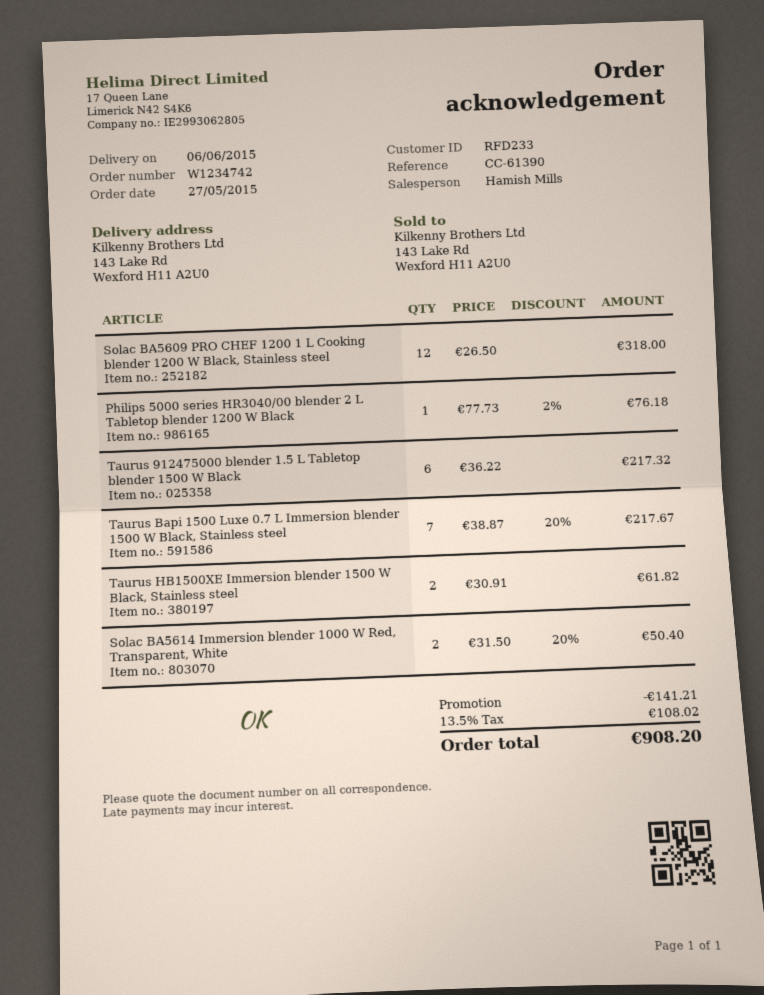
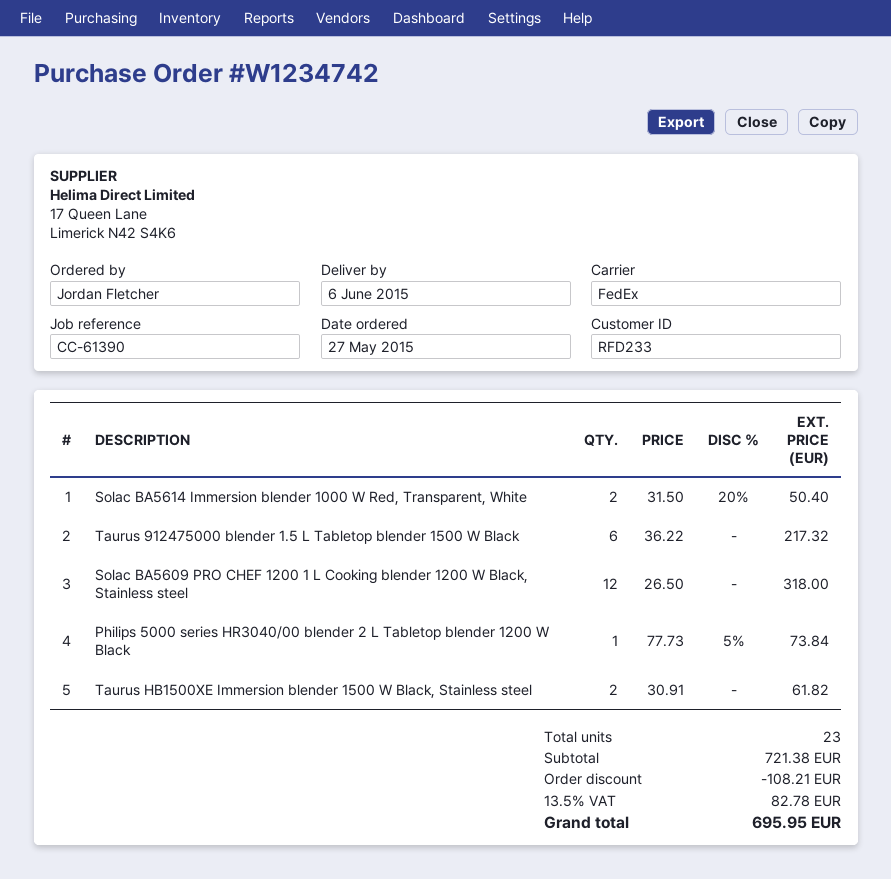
Philips 5000 series HR3040/00 blender 2 L Tabletop blender 1200 W Black: 1 x 77.73 - 2% = 76.18 -> 1 x 77.73 - 5% = 73.84
Taurus Bapi 1500 Luxe 0.7 L Immersion blender 1500 W Black, Stainless steel: 7 x 38.87 - 20% = 217.67 -> none
discount: 141.21 -> 108.21
tax: 13.5% = 108.02 -> 13.5% = 82.78
total: 908.20 -> 695.95

